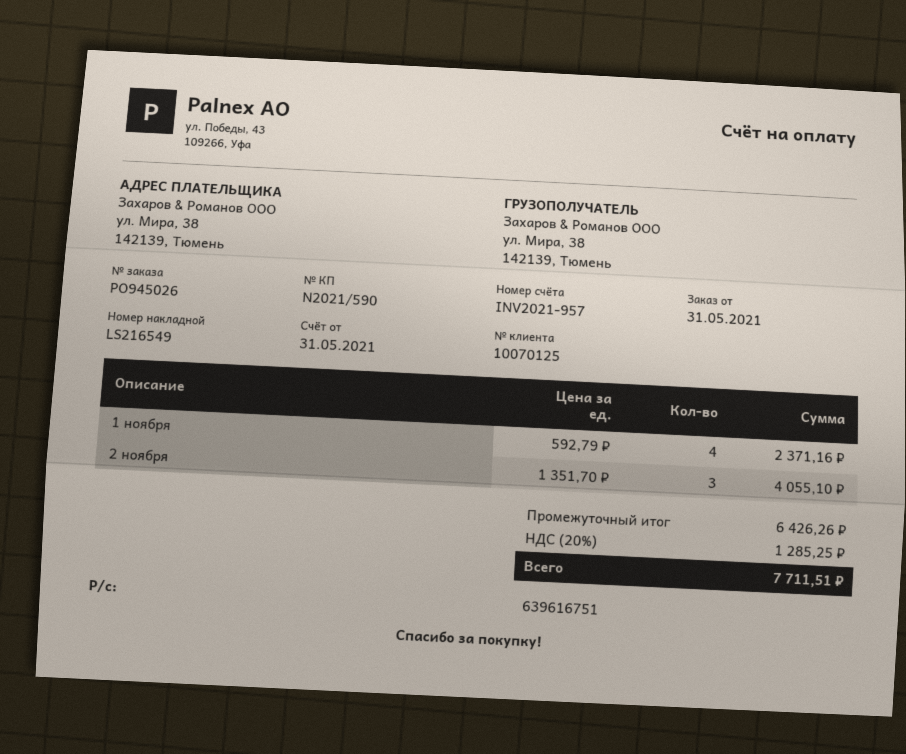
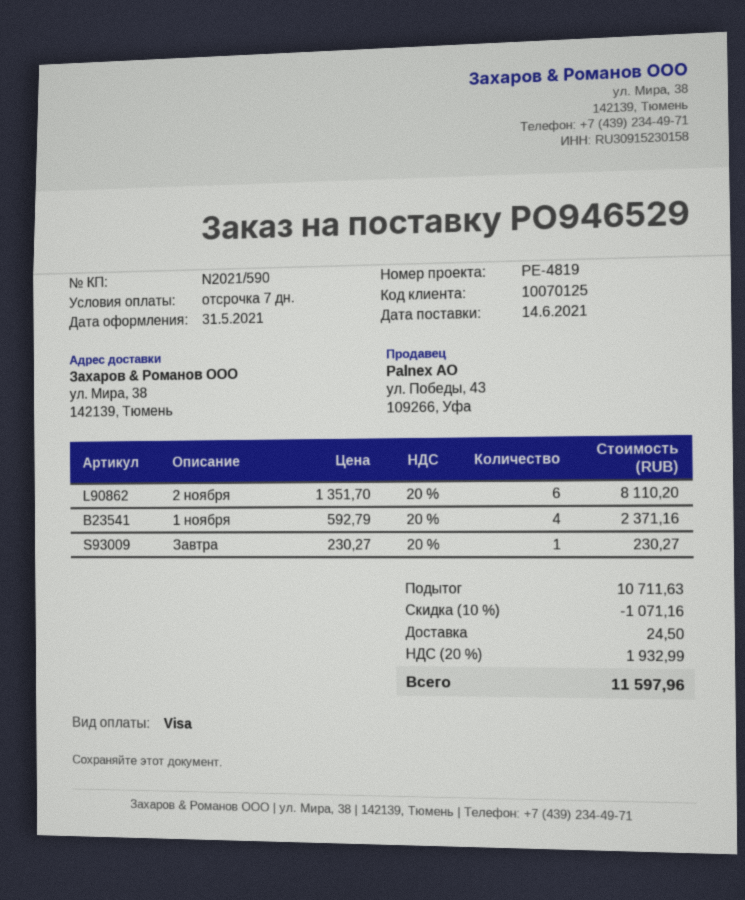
order number: PO945026 -> PO946529
2 ноября: 3 x 1351.70 = 4055.10 -> 6 x 1351.70 = 8110.20
Завтра: none -> 1 x 230.27 = 230.27
subtotal: 6426.26 -> 10711.63
discount: none -> 10% = 1071.16
shipping: none -> 24.50
tax: 20% = 1285.25 -> 20% = 1932.99
total: 7711.51 -> 11597.96

